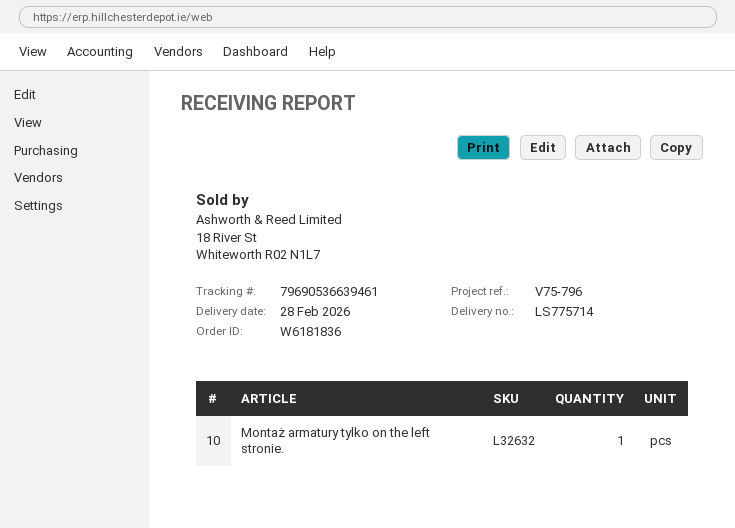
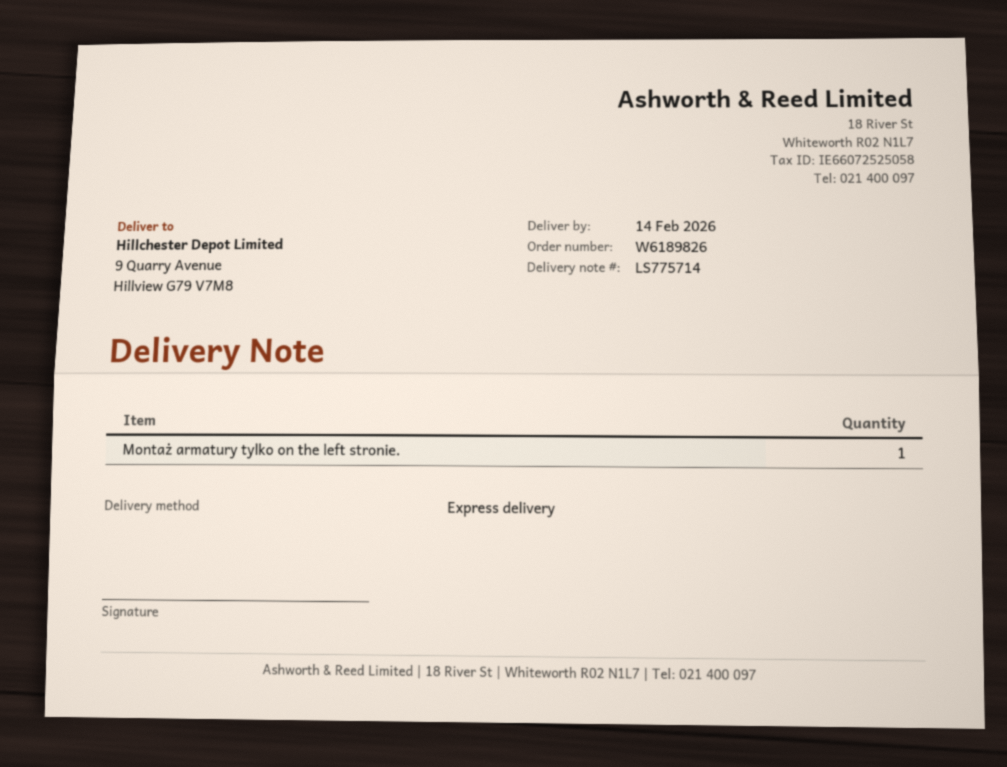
order number: W6181836 -> W6189826
delivery date: 2026-02-28 -> 2026-02-14

